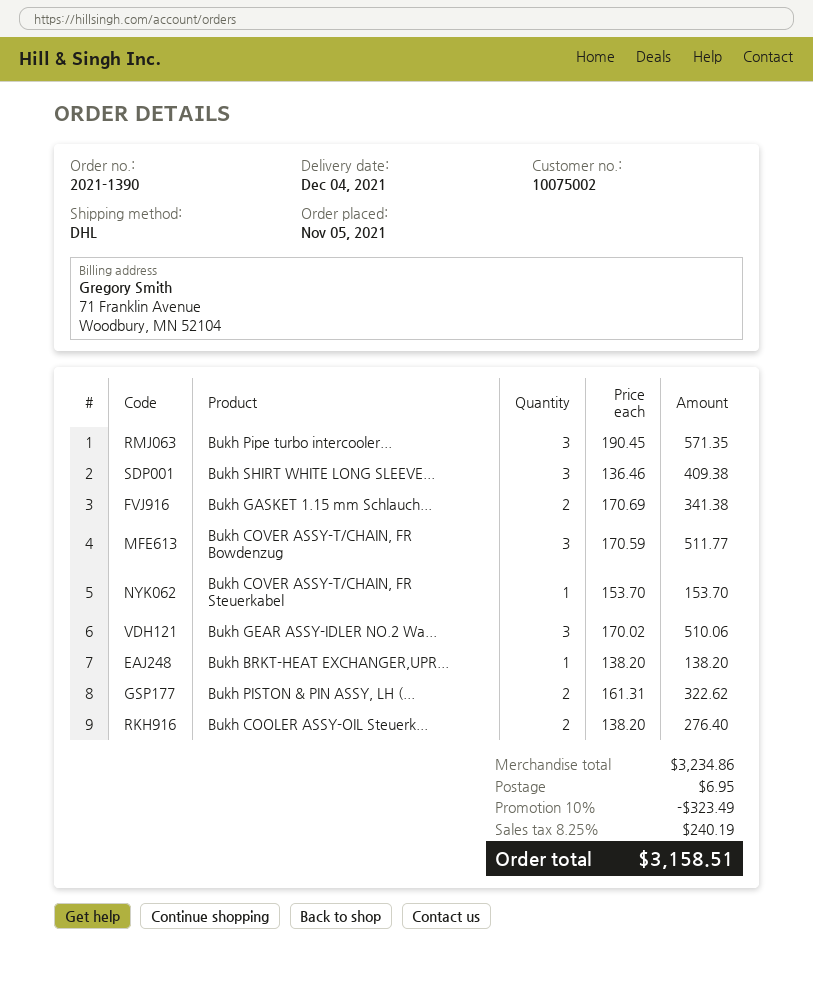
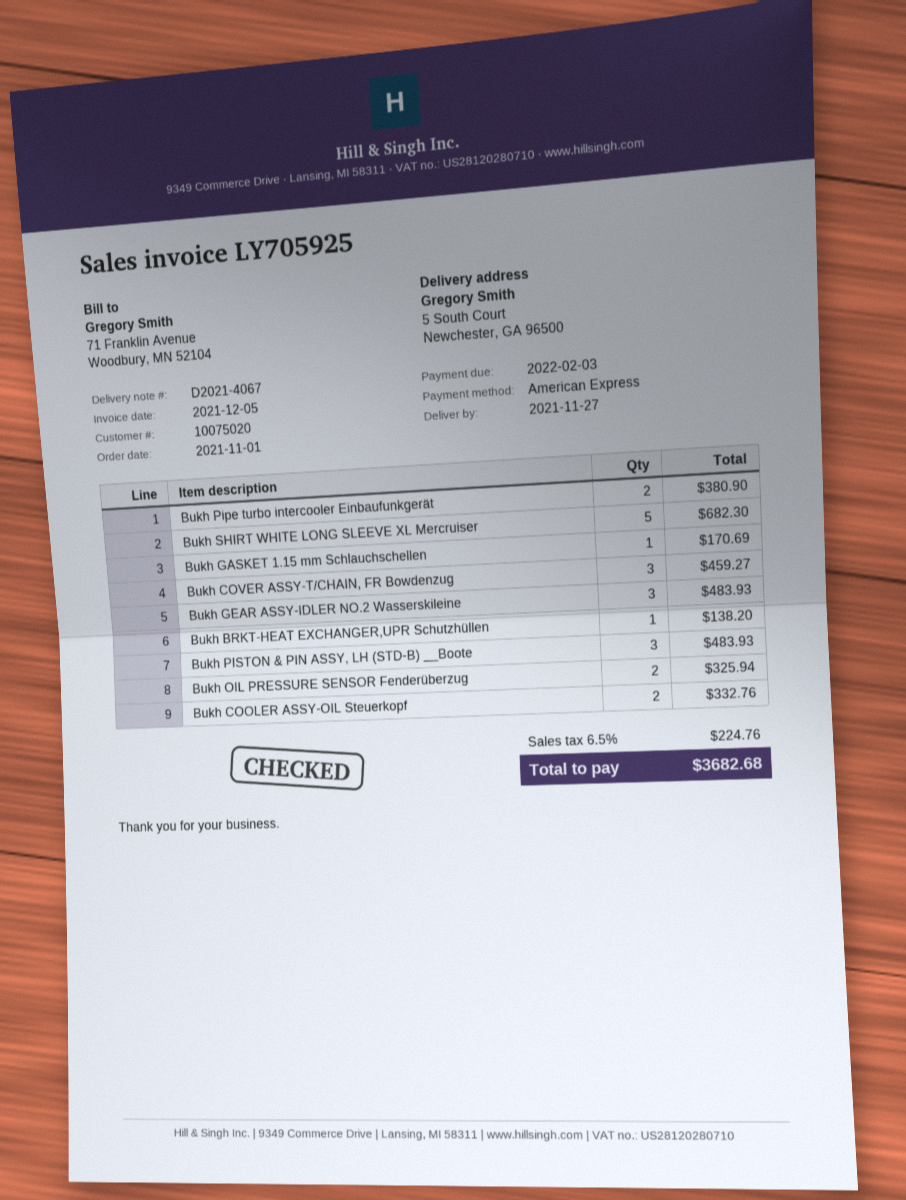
order date: 2021-11-05 -> 2021-11-01
delivery date: 2021-12-04 -> 2021-11-27
customer number: 10075002 -> 10075020
Bukh Pipe turbo intercooler...: 3 for 571.35 -> 2 for 380.90
Bukh SHIRT WHITE LONG SLEEVE...: 3 for 409.38 -> 5 for 682.30
Bukh GASKET 1.15 mm Schlauch...: 2 for 341.38 -> 1 for 170.69
Bukh COVER ASSY-T/CHAIN, FR Bowdenzug: 3 for 511.77 -> 3 for 459.27
Bukh COVER ASSY-T/CHAIN, FR Steuerkabel: 1 for 153.70 -> none
Bukh GEAR ASSY-IDLER NO.2 Wa...: 3 for 510.06 -> 3 for 483.93
Bukh PISTON & PIN ASSY, LH (...: 2 for 322.62 -> 3 for 483.93
Bukh COOLER ASSY-OIL Steuerk...: 2 for 276.40 -> 2 for 332.76
Bukh OIL PRESSURE SENSOR Fenderüberzug: none -> 2 for 325.94
discount: 10% = 323.49 -> none
shipping: 6.95 -> none
tax: 8.25% = 240.19 -> 6.5% = 224.76
total: 3158.51 -> 3682.68

